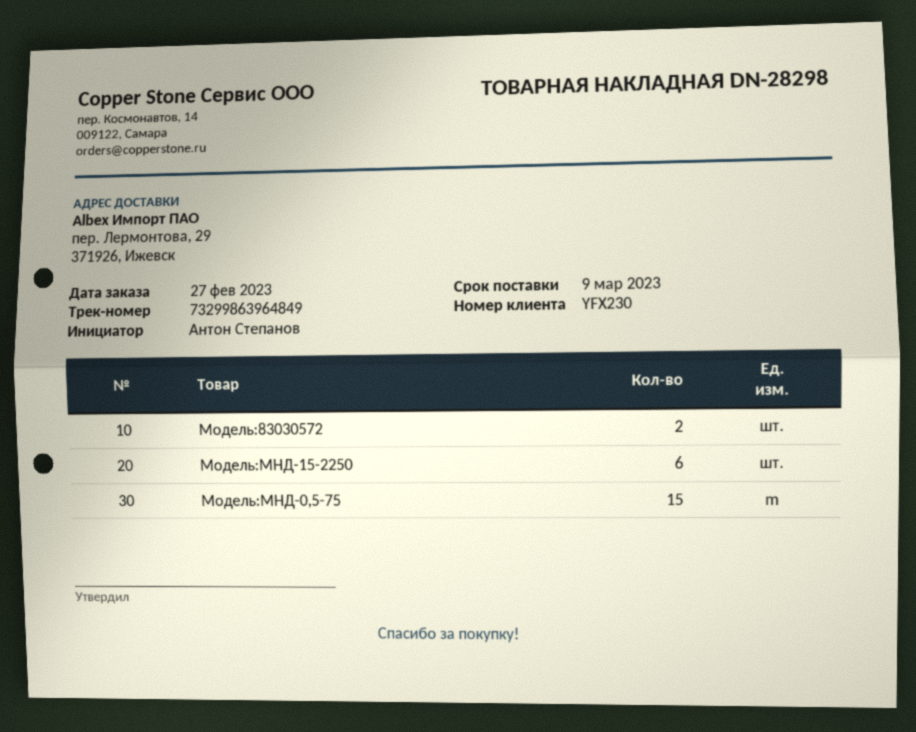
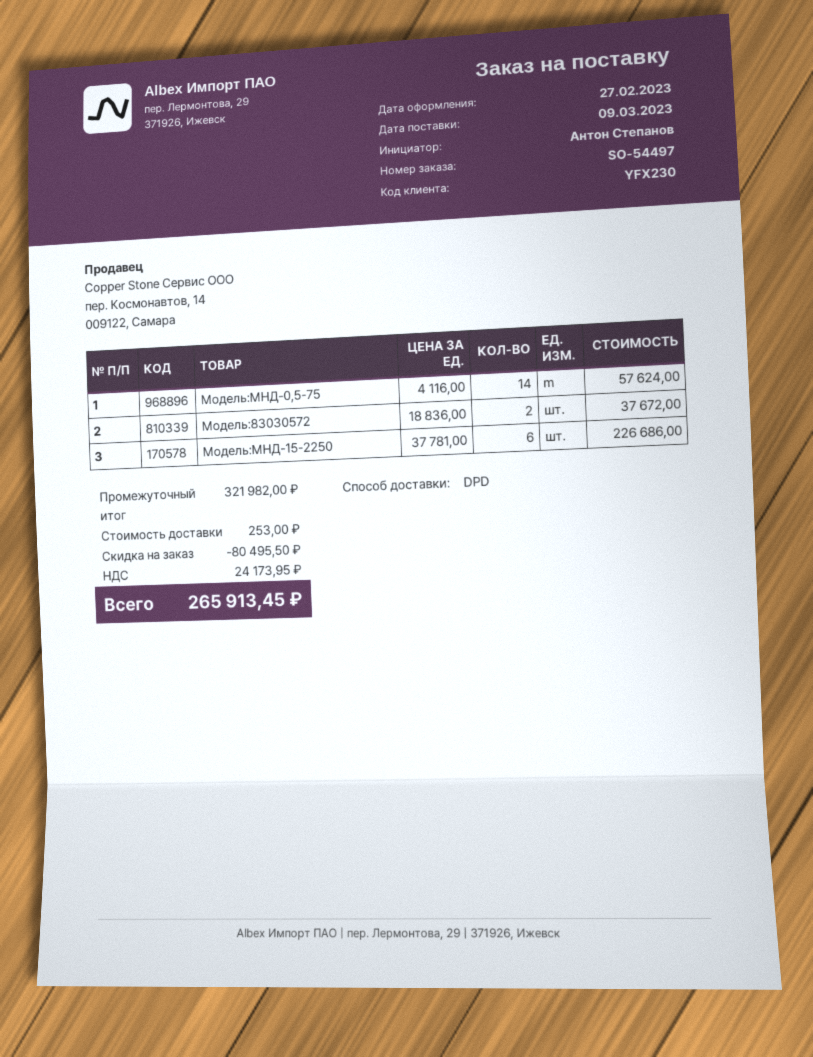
Модель:МНД-0,5-75: 15 -> 14

